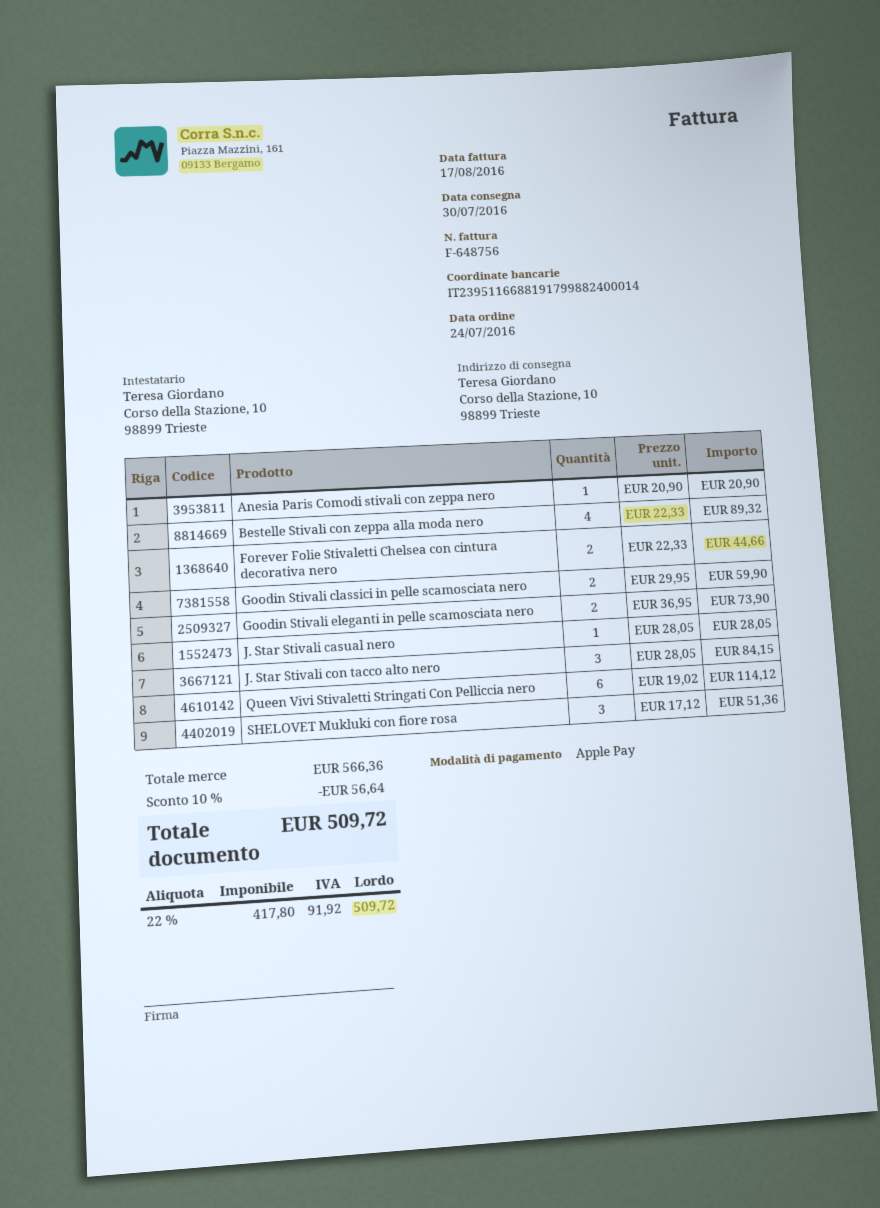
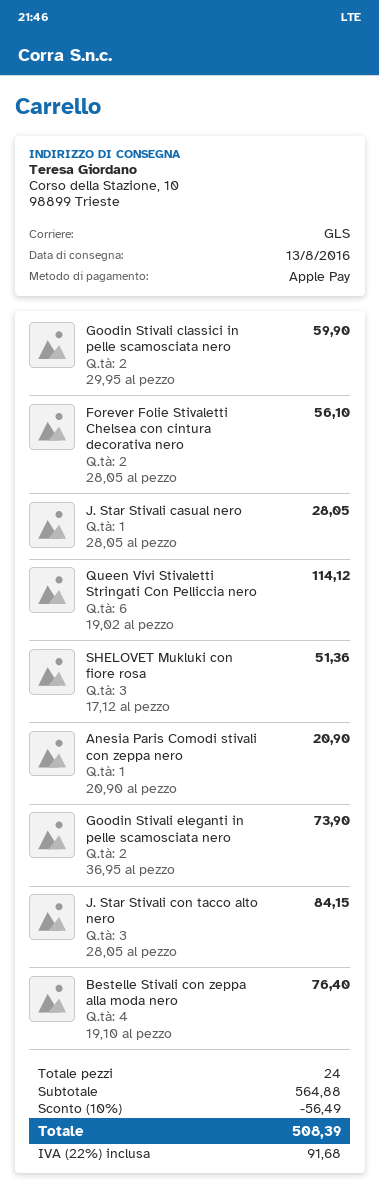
delivery date: 2016-07-30 -> 2016-08-13
Bestelle Stivali con zeppa alla moda nero: 4 x 22.33 = 89.32 -> 4 x 19.10 = 76.40
Forever Folie Stivaletti Chelsea con cintura decorativa nero: 2 x 22.33 = 44.66 -> 2 x 28.05 = 56.10
subtotal: 566.36 -> 564.88
discount: 10% = 56.64 -> 10% = 56.49
tax: 22% = 91.92 -> 22% = 91.68
total: 509.72 -> 508.39

